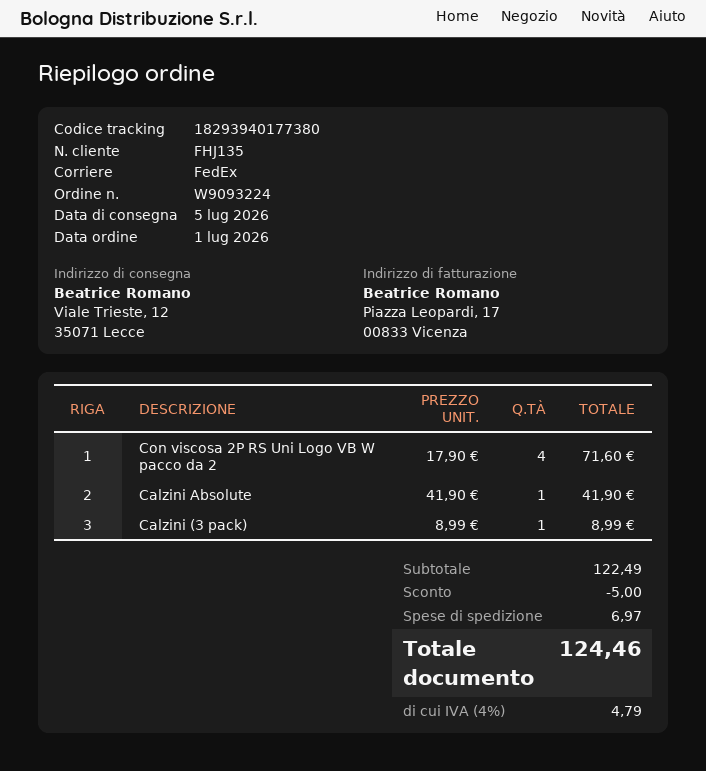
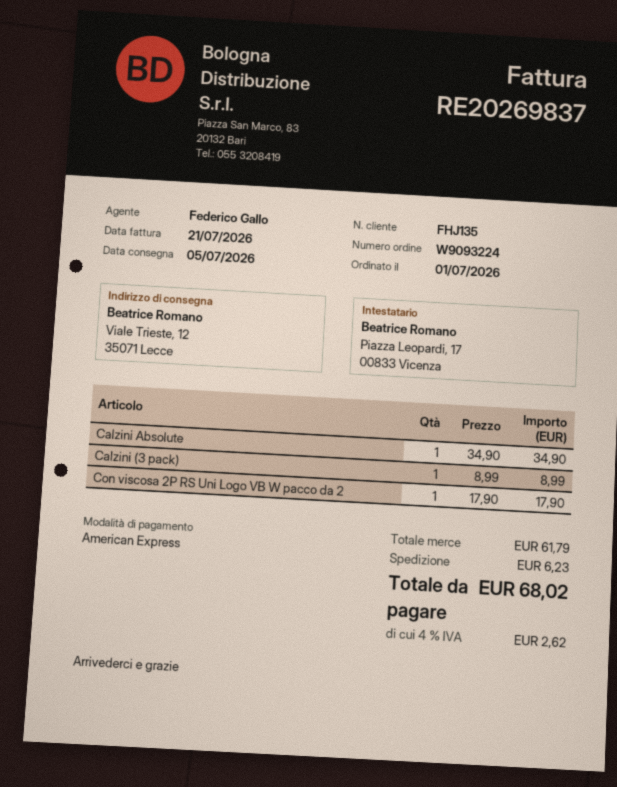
Con viscosa 2P RS Uni Logo VB W pacco da 2: 4 x 17.90 = 71.60 -> 1 x 17.90 = 17.90
Calzini Absolute: 1 x 41.90 = 41.90 -> 1 x 34.90 = 34.90
subtotal: 122.49 -> 61.79
discount: 5.00 -> none
shipping: 6.97 -> 6.23
tax: 4% = 4.79 -> 4% = 2.62
total: 124.46 -> 68.02

